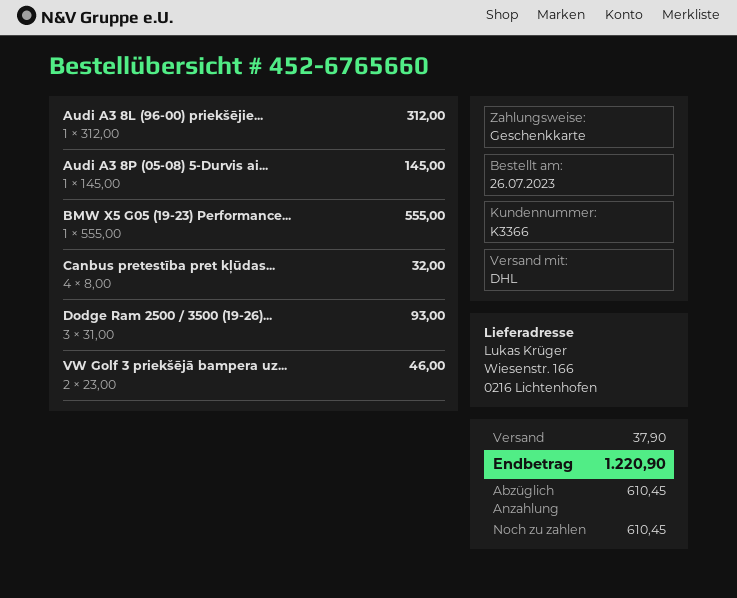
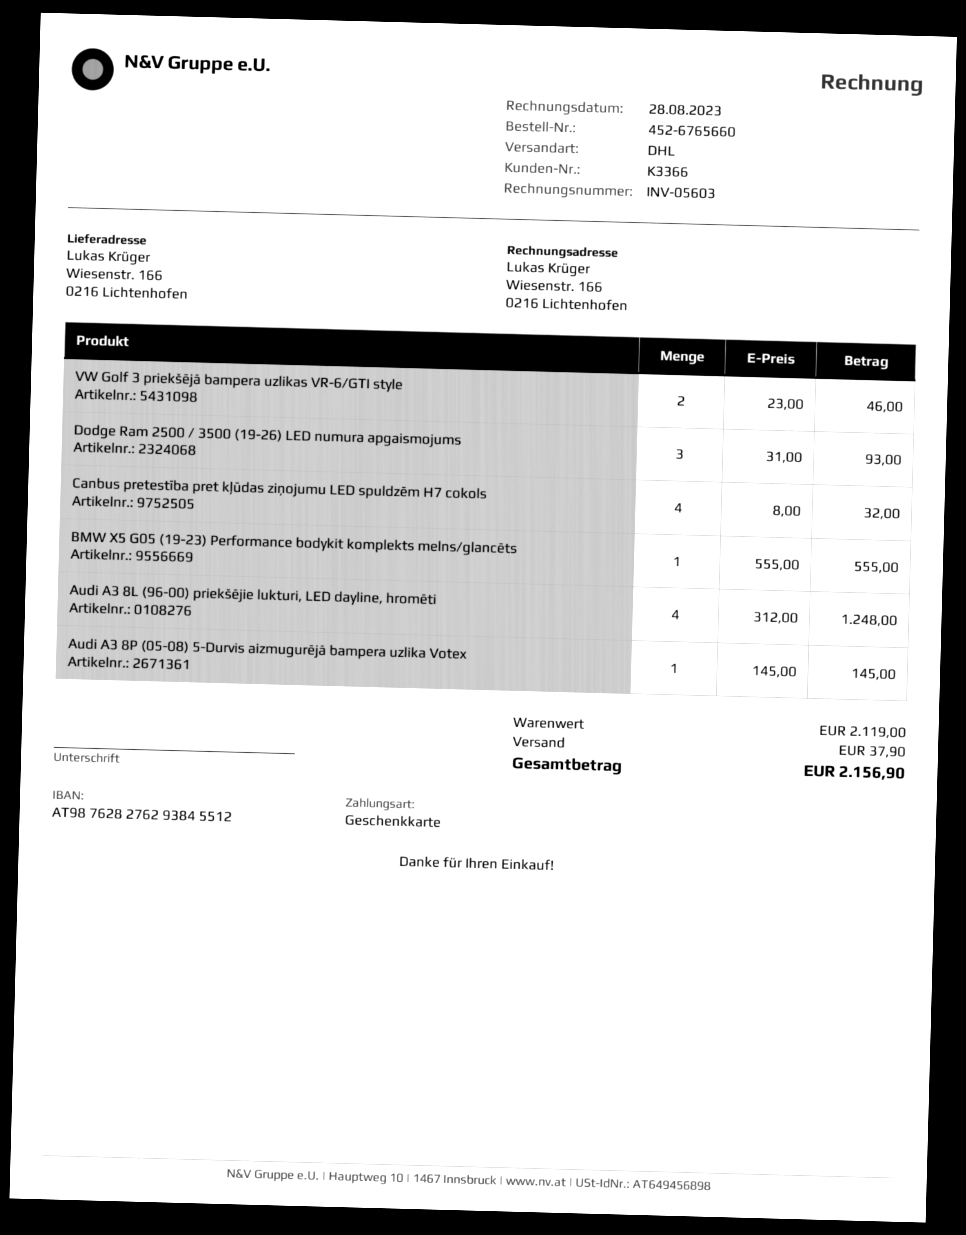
Audi A3 8L (96-00) priekšējie...: 1 x 312.00 = 312.00 -> 4 x 312.00 = 1248.00
total: 1220.90 -> 2156.90

